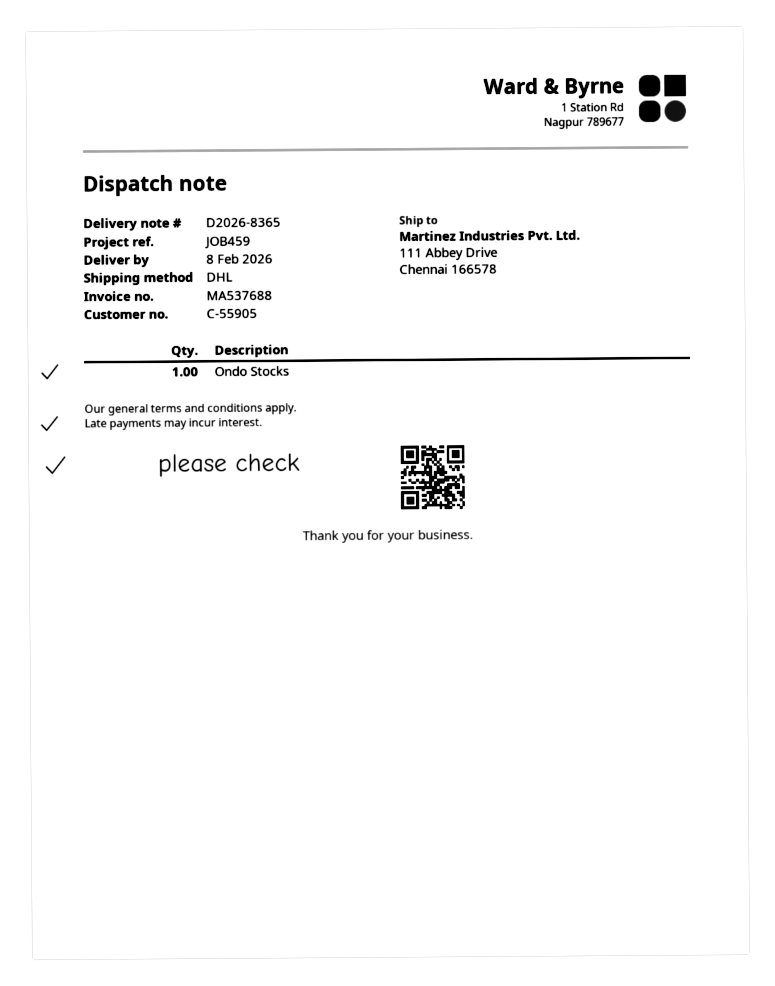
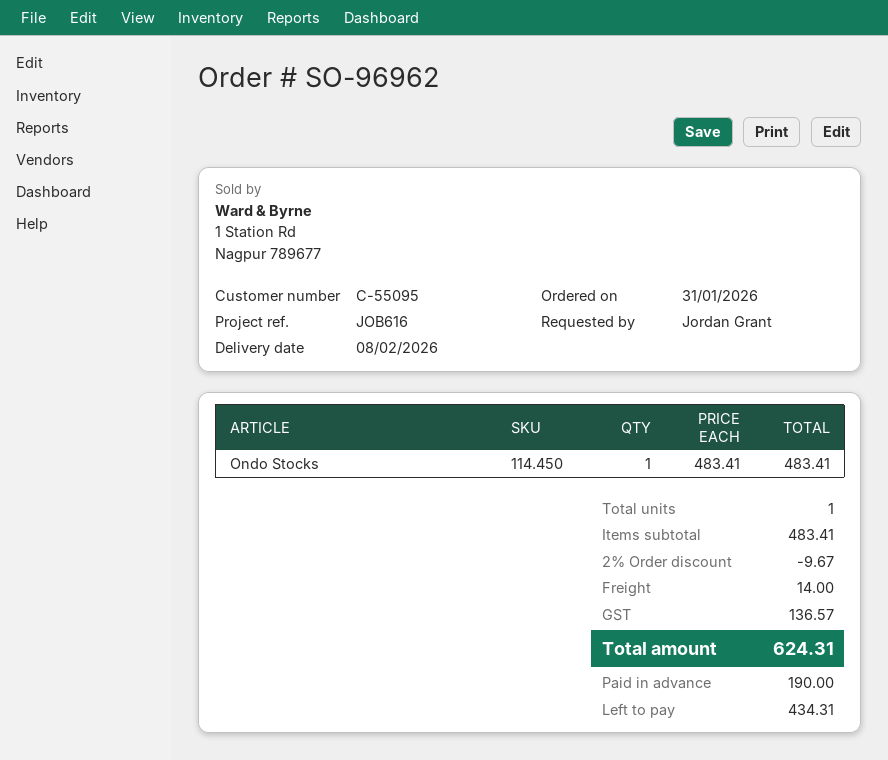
customer number: C-55905 -> C-55095
reference: JOB459 -> JOB616

